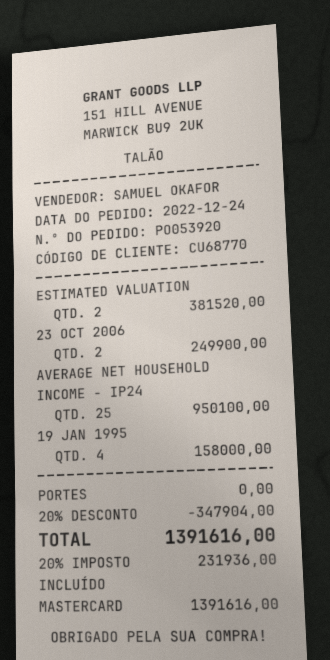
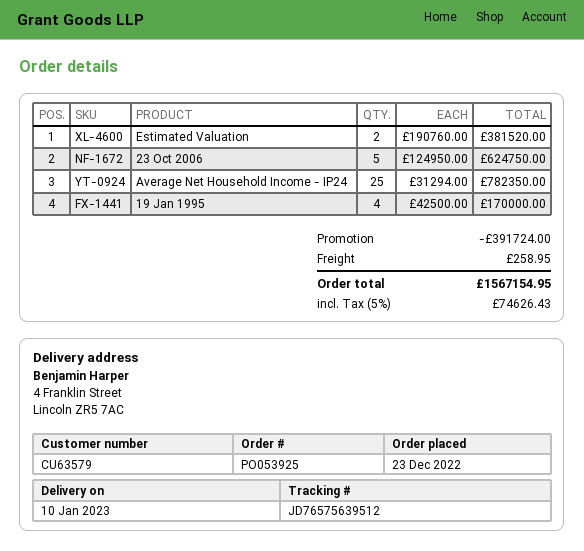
order number: PO053920 -> PO053925
order date: 2022-12-24 -> 2022-12-23
customer number: CU68770 -> CU63579
23 OCT 2006: 2 for 249900.00 -> 5 for 624750.00
AVERAGE NET HOUSEHOLD INCOME - IP24: 25 for 950100.00 -> 25 for 782350.00
19 JAN 1995: 4 for 158000.00 -> 4 for 170000.00
discount: 347904.00 -> 391724.00
shipping: 0.00 -> 258.95
tax: 20% = 231936.00 -> 5% = 74626.43
total: 1391616.00 -> 1567154.95

